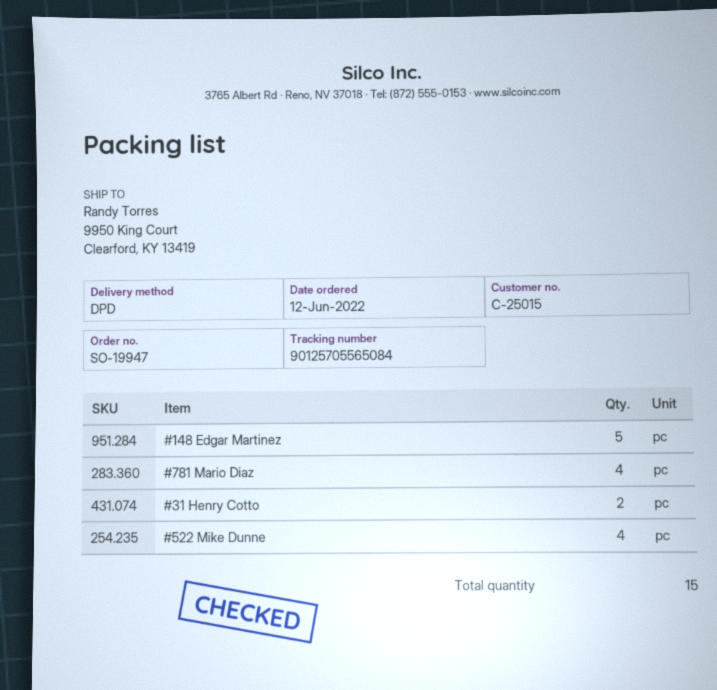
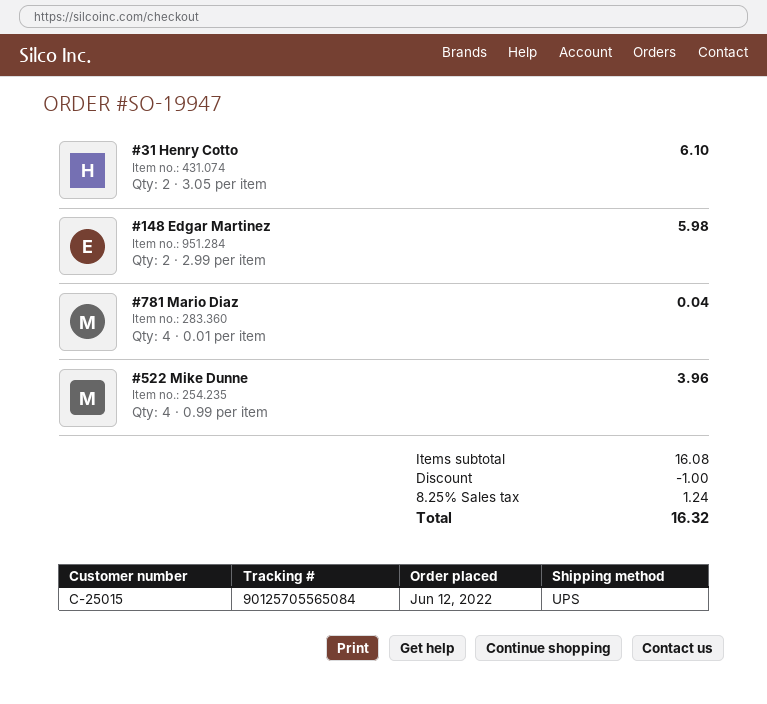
shipping method: DPD -> UPS
#148 Edgar Martinez: 5 -> 2

